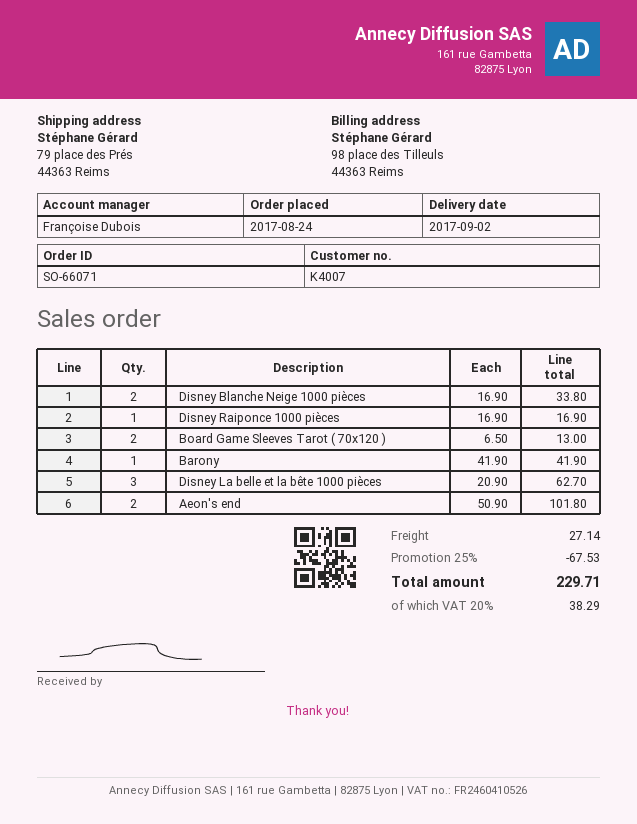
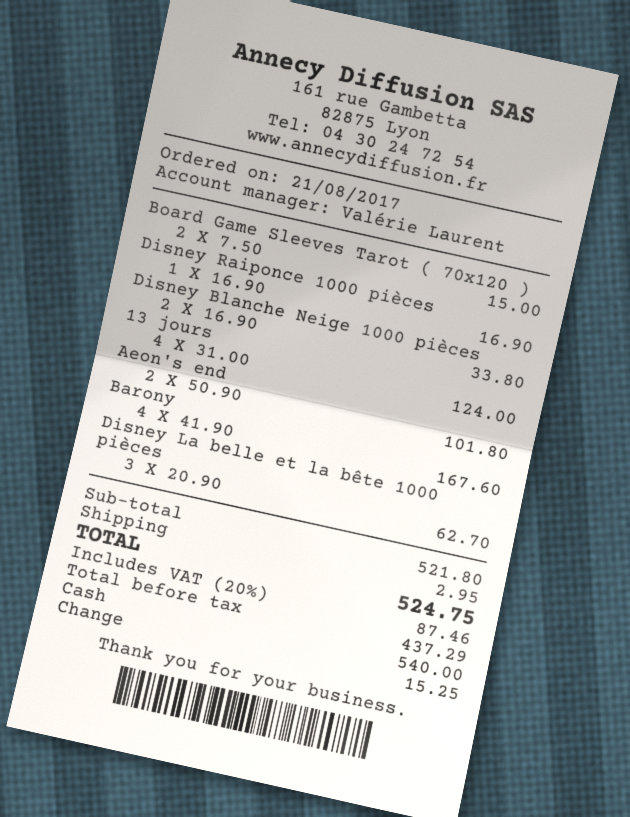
order date: 2017-08-24 -> 2017-08-21
sales rep: Françoise Dubois -> Valérie Laurent
Board Game Sleeves Tarot ( 70x120 ): 2 x 6.50 = 13.00 -> 2 x 7.50 = 15.00
Barony: 1 x 41.90 = 41.90 -> 4 x 41.90 = 167.60
13 jours: none -> 4 x 31.00 = 124.00
discount: 25% = 67.53 -> none
shipping: 27.14 -> 2.95
tax: 20% = 38.29 -> 20% = 87.46
total: 229.71 -> 524.75

